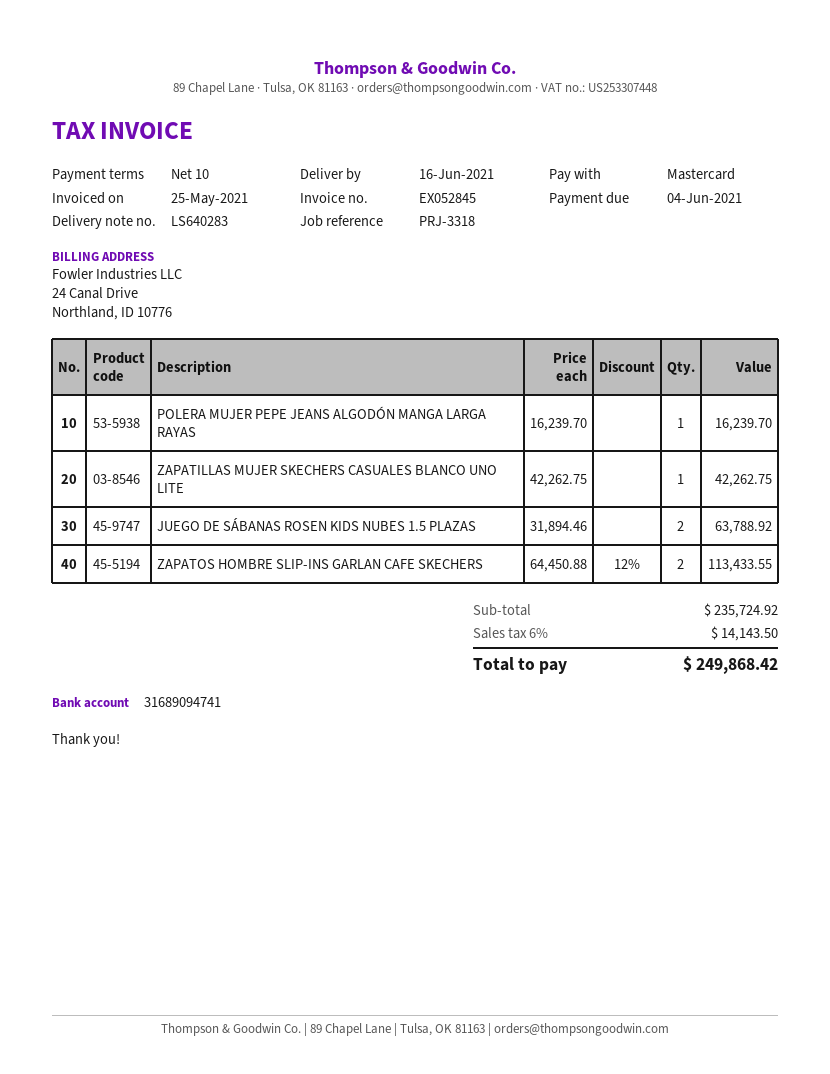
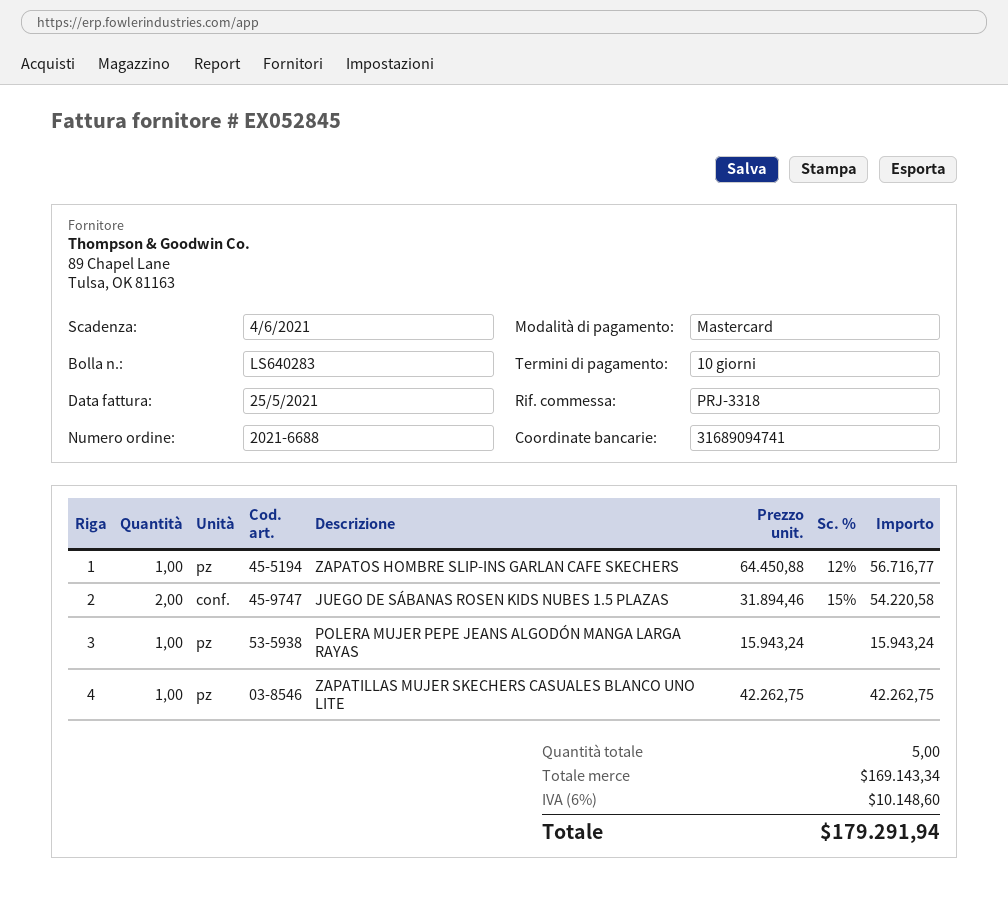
POLERA MUJER PEPE JEANS ALGODÓN MANGA LARGA RAYAS: 1 x 16239.70 = 16239.70 -> 1 x 15943.24 = 15943.24
JUEGO DE SÁBANAS ROSEN KIDS NUBES 1.5 PLAZAS: 2 x 31894.46 = 63788.92 -> 2 x 31894.46 - 15% = 54220.58
ZAPATOS HOMBRE SLIP-INS GARLAN CAFE SKECHERS: 2 x 64450.88 - 12% = 113433.55 -> 1 x 64450.88 - 12% = 56716.77
subtotal: 235724.92 -> 169143.34
tax: 6% = 14143.50 -> 6% = 10148.60
total: 249868.42 -> 179291.94

